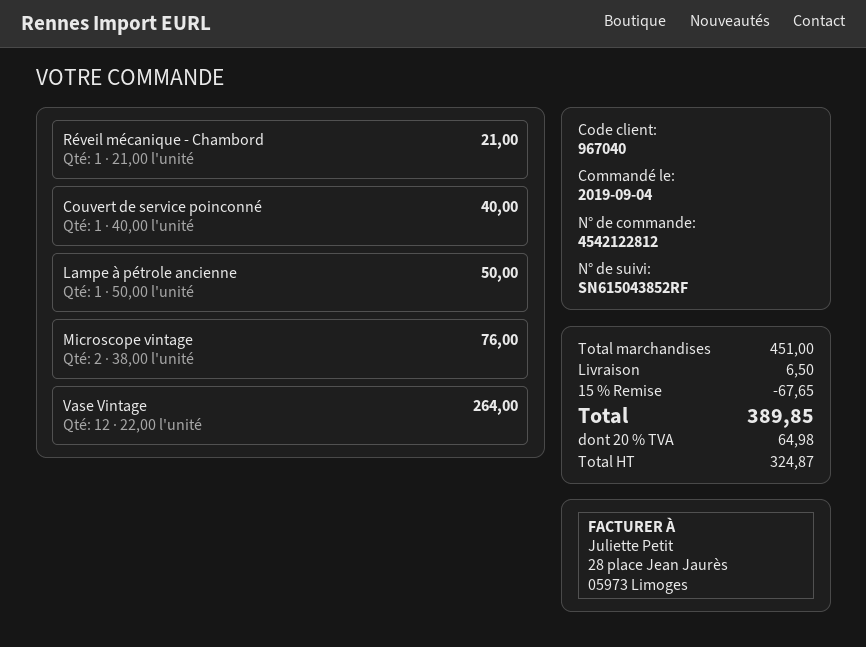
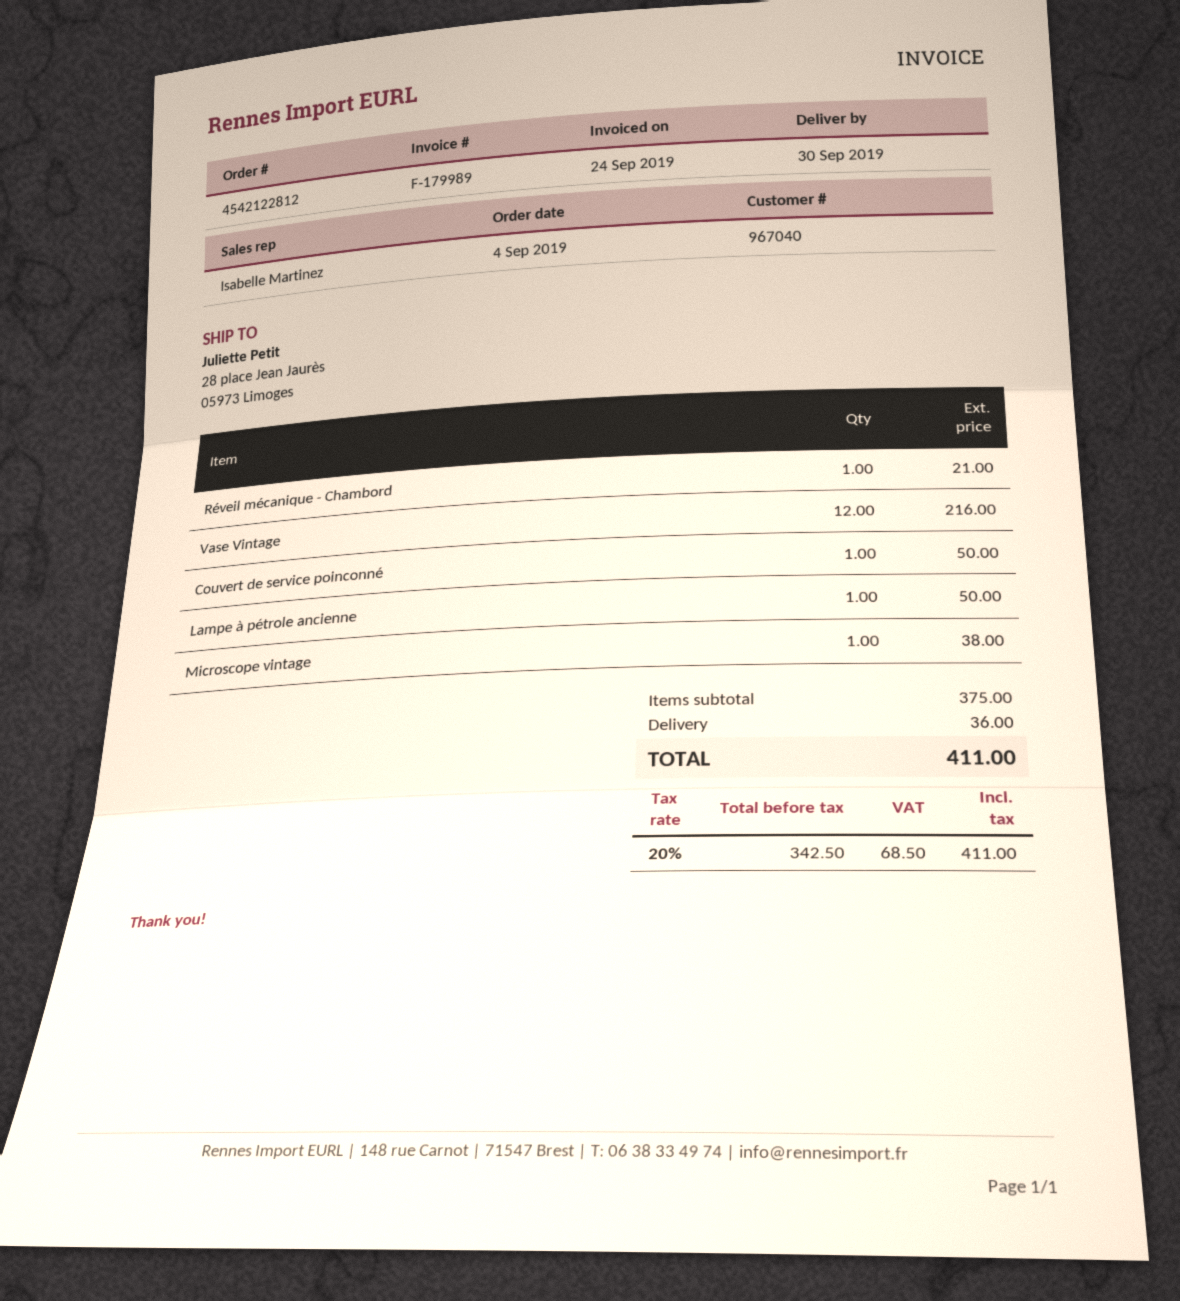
Couvert de service poinconné: 1 for 40.00 -> 1 for 50.00
Microscope vintage: 2 for 76.00 -> 1 for 38.00
Vase Vintage: 12 for 264.00 -> 12 for 216.00
subtotal: 451.00 -> 375.00
discount: 15% = 67.65 -> none
shipping: 6.50 -> 36.00
net: 324.87 -> 342.50
tax: 20% = 64.98 -> 20% = 68.50
total: 389.85 -> 411.00

